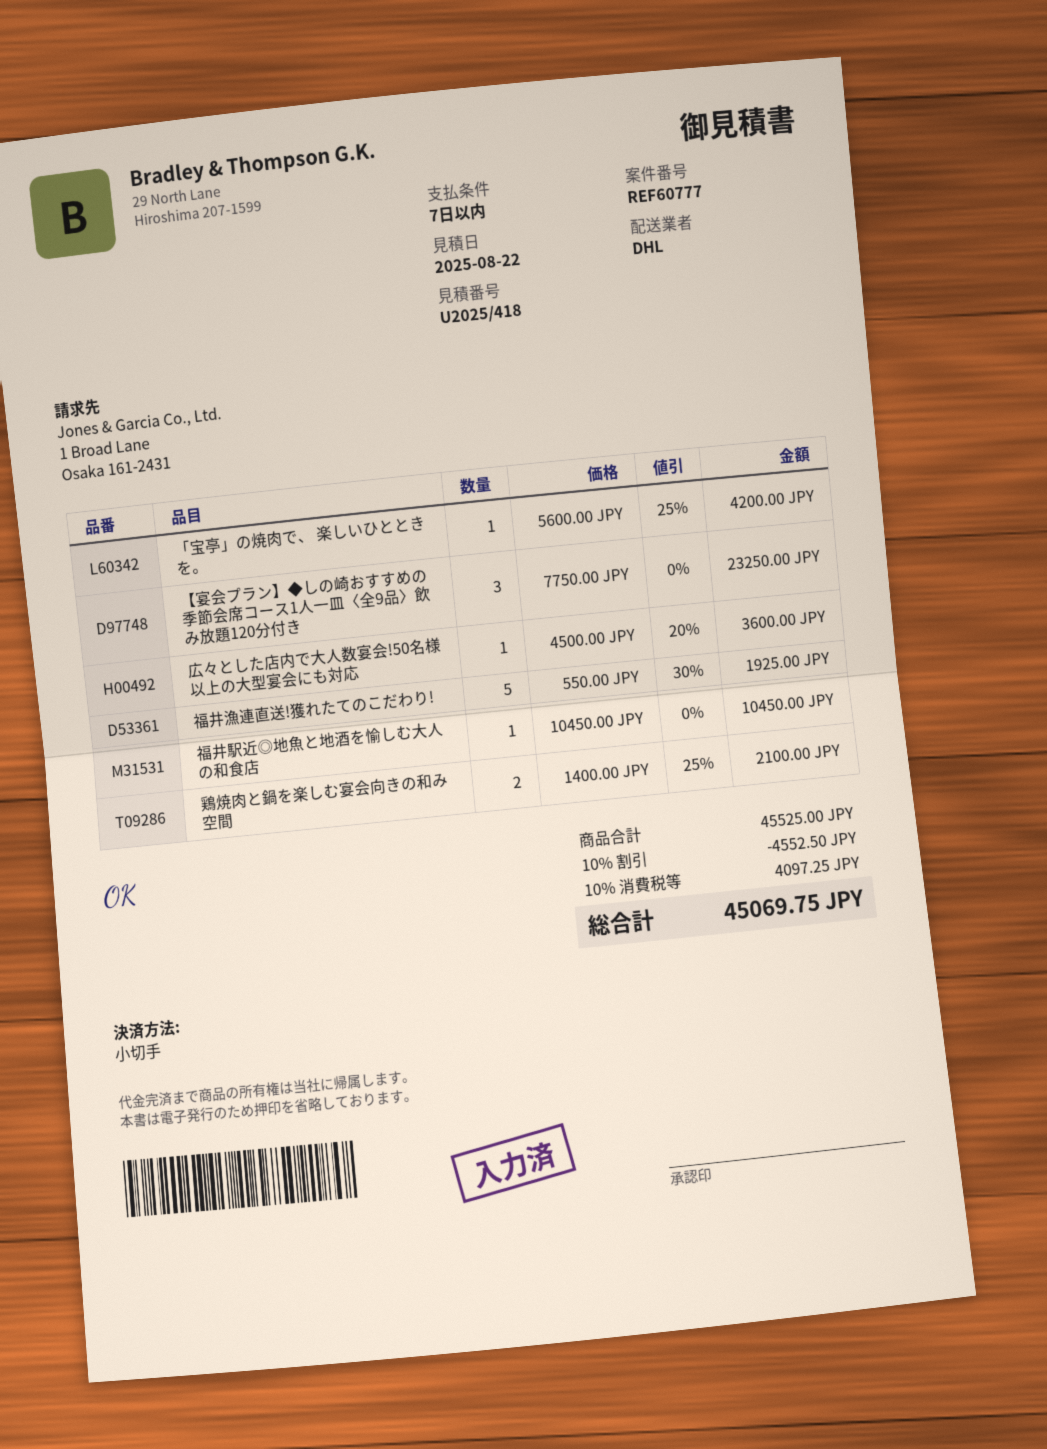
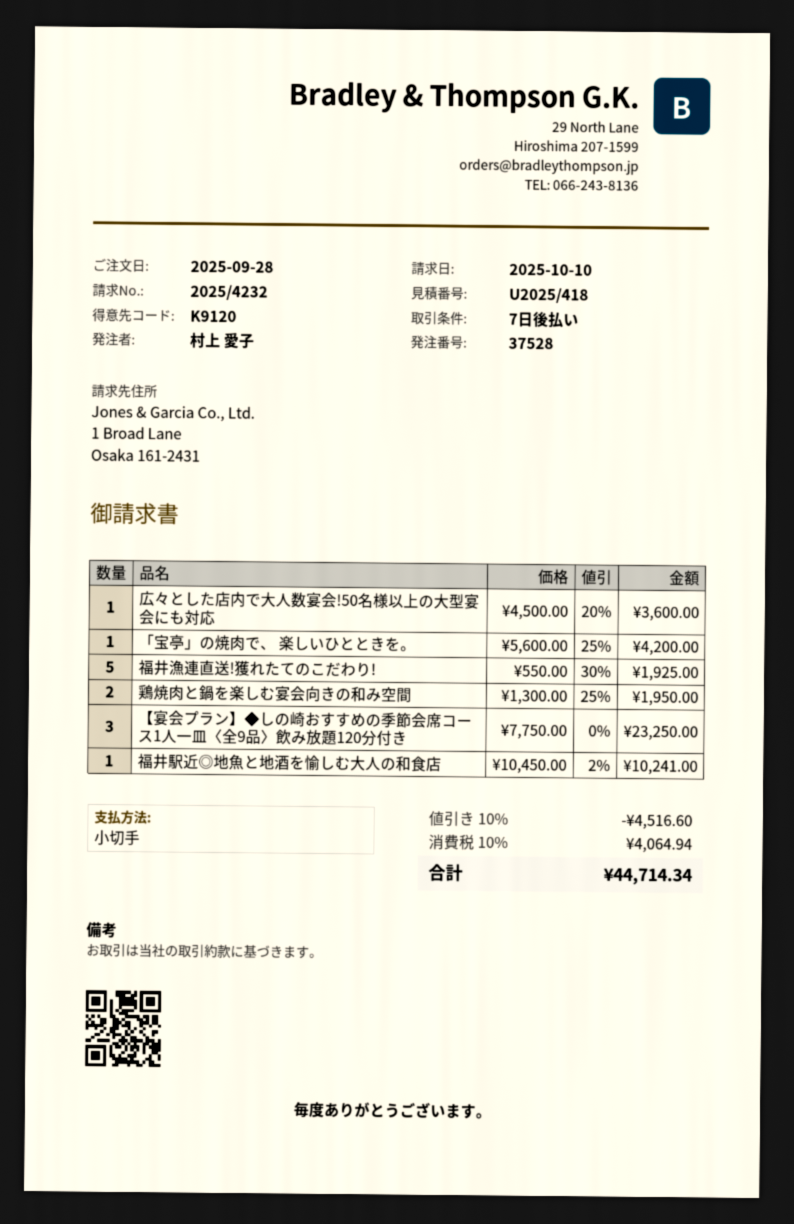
福井駅近◎地魚と地酒を愉しむ大人の和食店: 1 x 10450.00 = 10450.00 -> 1 x 10450.00 - 2% = 10241.00
鶏焼肉と鍋を楽しむ宴会向きの和み空間: 2 x 1400.00 - 25% = 2100.00 -> 2 x 1300.00 - 25% = 1950.00
discount: 10% = 4552.50 -> 10% = 4516.60
tax: 10% = 4097.25 -> 10% = 4064.94
total: 45069.75 -> 44714.34

